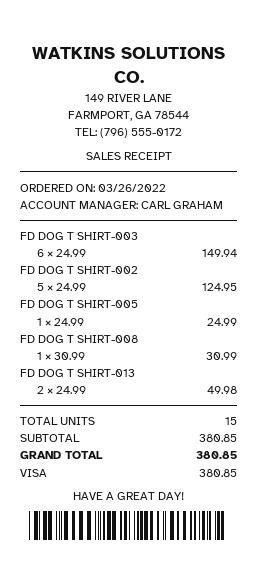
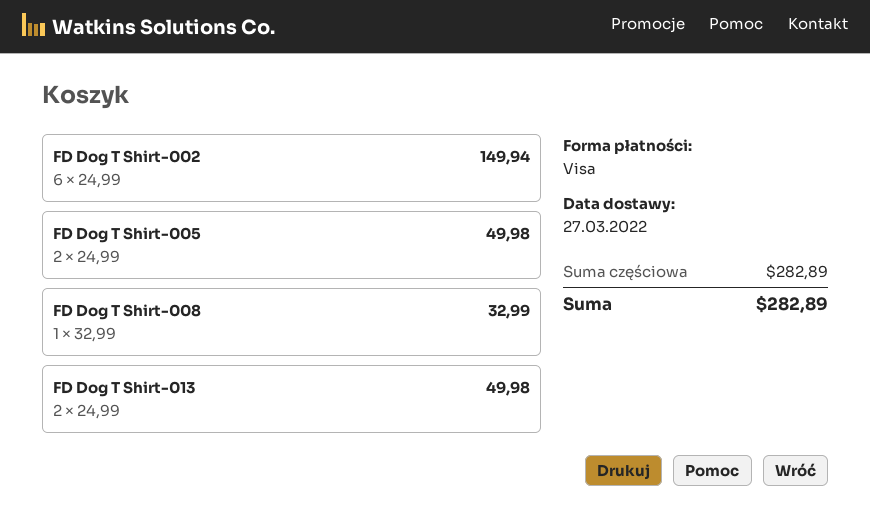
FD DOG T SHIRT-003: 6 x 24.99 = 149.94 -> none
FD DOG T SHIRT-002: 5 x 24.99 = 124.95 -> 6 x 24.99 = 149.94
FD DOG T SHIRT-005: 1 x 24.99 = 24.99 -> 2 x 24.99 = 49.98
FD DOG T SHIRT-008: 1 x 30.99 = 30.99 -> 1 x 32.99 = 32.99
subtotal: 380.85 -> 282.89
total: 380.85 -> 282.89

